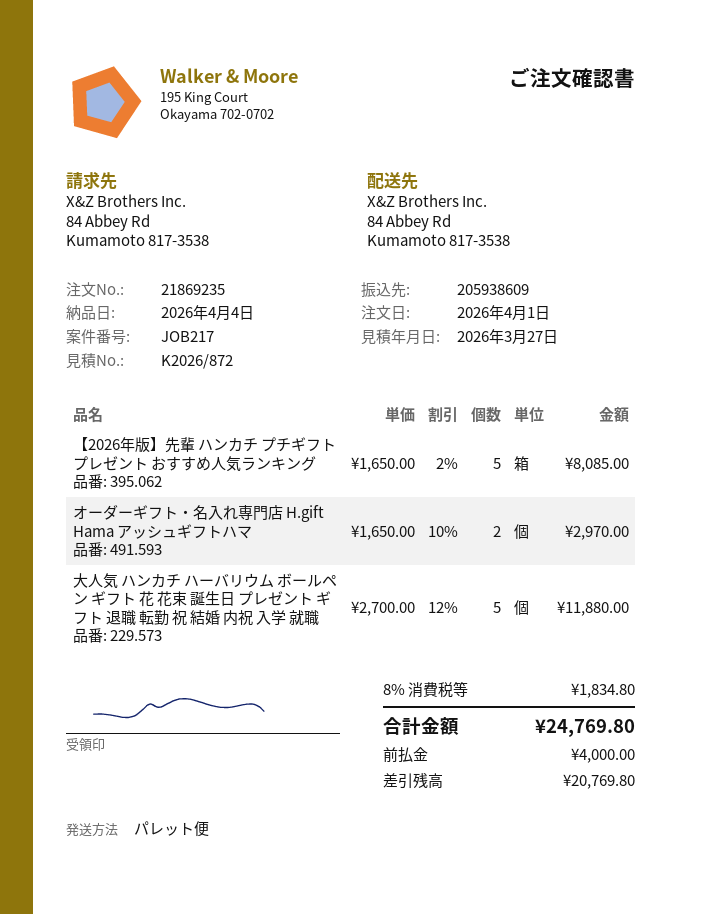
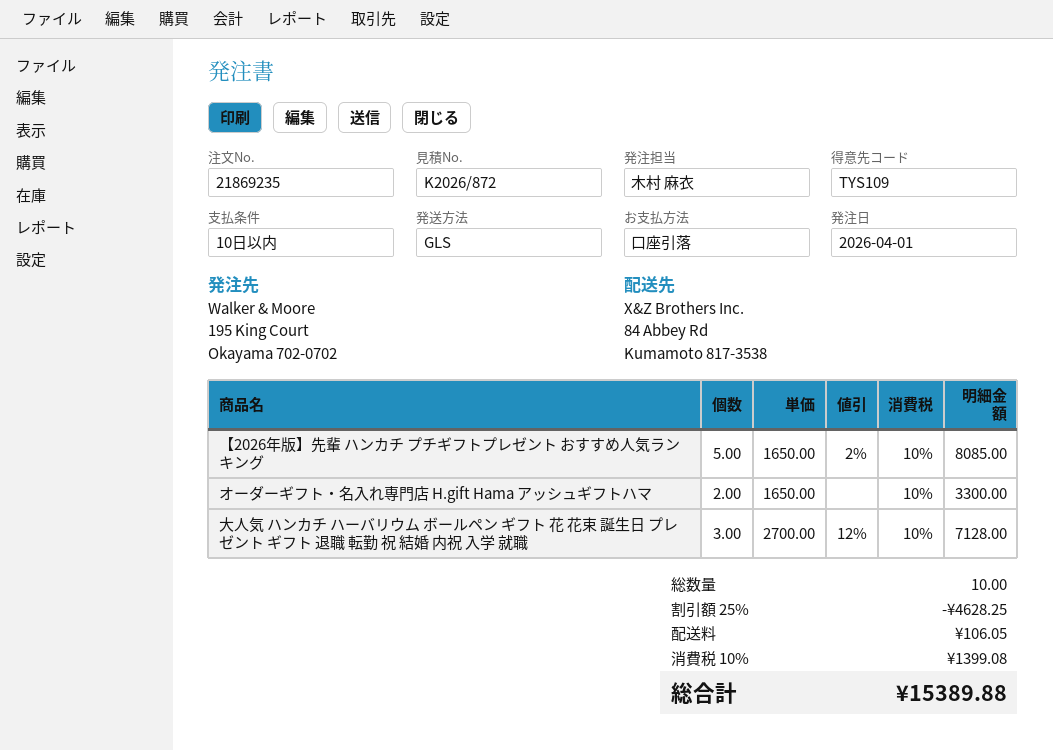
shipping method: pallet freight -> GLS
オーダーギフト・名入れ専門店 H.gift Hama アッシュギフトハマ: 2 x 1650.00 - 10% = 2970.00 -> 2 x 1650.00 = 3300.00
大人気 ハンカチ ハーバリウム ボールペン ギフト 花 花束 誕生日 プレゼント ギフト 退職 転勤 祝 結婚 内祝 入学 就職: 5 x 2700.00 - 12% = 11880.00 -> 3 x 2700.00 - 12% = 7128.00
discount: none -> 25% = 4628.25
shipping: none -> 106.05
tax: 8% = 1834.80 -> 10% = 1399.08
total: 24769.80 -> 15389.88

